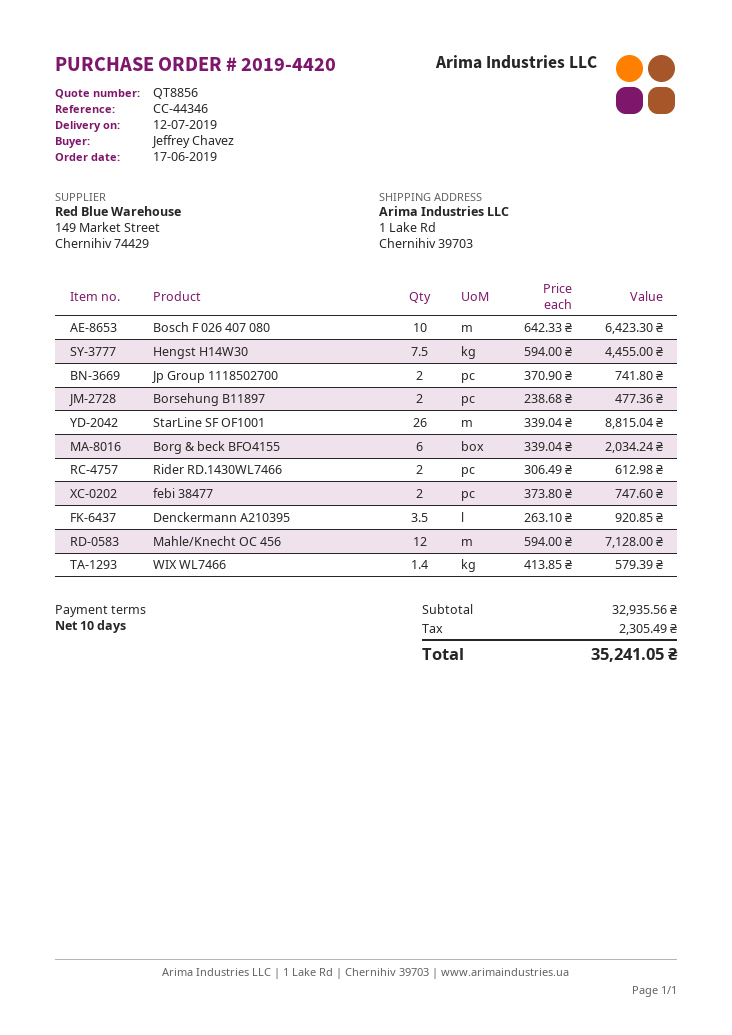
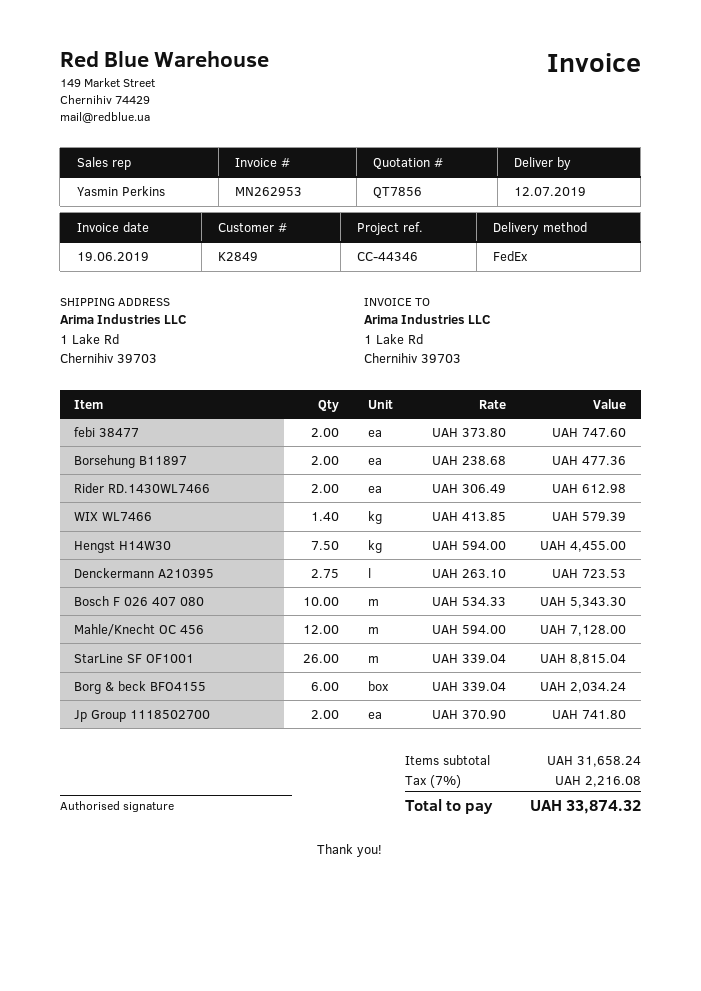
quote number: QT8856 -> QT7856
Bosch F 026 407 080: 10 x 642.33 = 6423.30 -> 10 x 534.33 = 5343.30
Denckermann A210395: 3.5 x 263.10 = 920.85 -> 2.75 x 263.10 = 723.53
subtotal: 32935.56 -> 31658.24
tax: 2305.49 -> 2216.08
total: 35241.05 -> 33874.32

